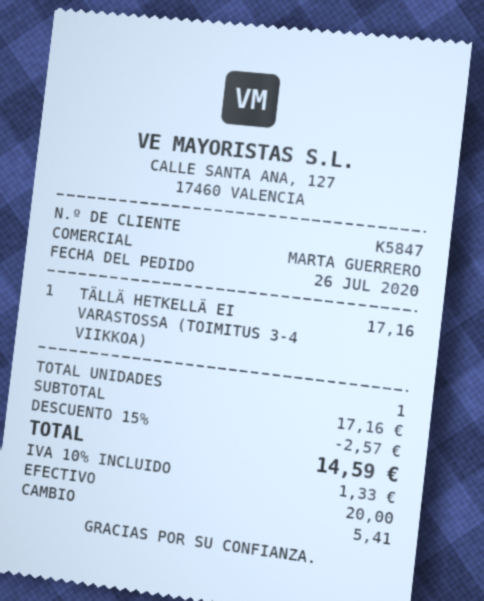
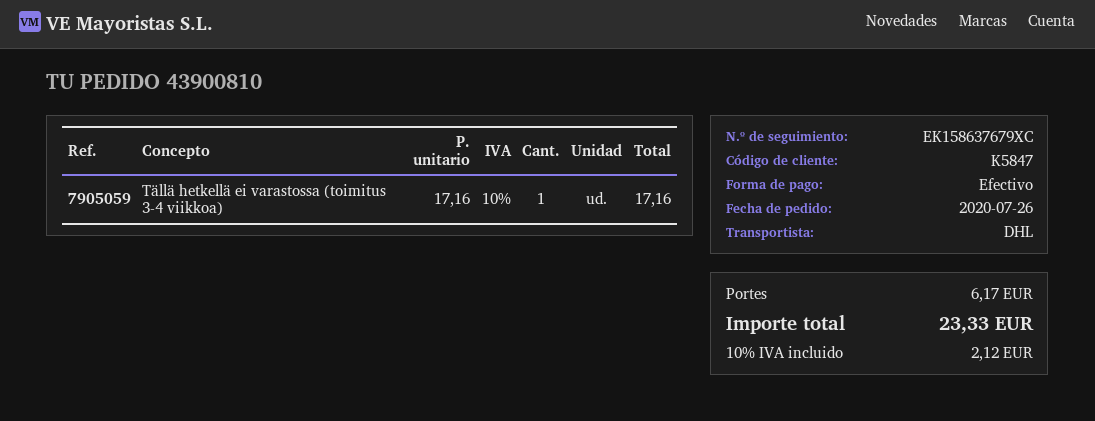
discount: 15% = 2.57 -> none
shipping: none -> 6.17
tax: 10% = 1.33 -> 10% = 2.12
total: 14.59 -> 23.33

